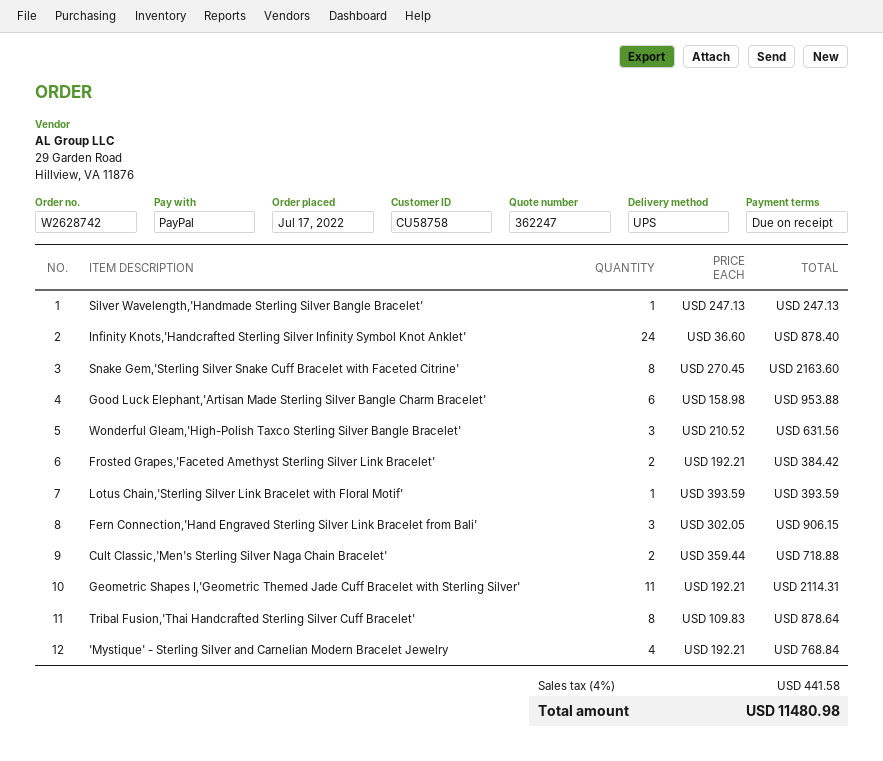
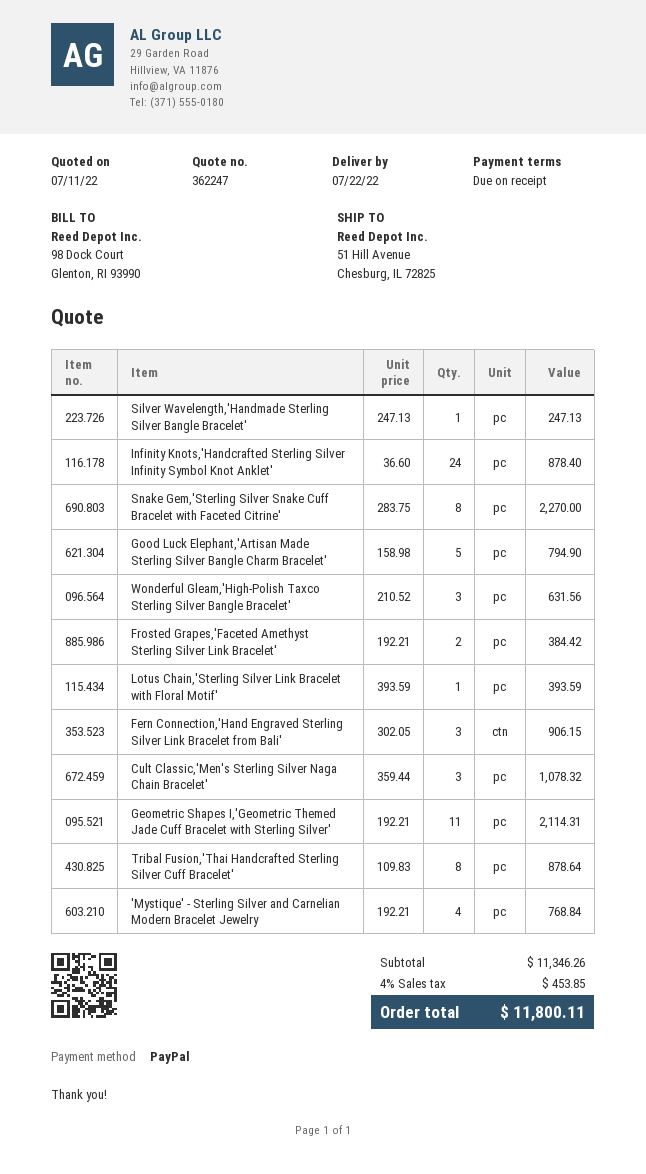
Snake Gem,'Sterling Silver Snake Cuff Bracelet with Faceted Citrine': 8 x 270.45 = 2163.60 -> 8 x 283.75 = 2270.00
Good Luck Elephant,'Artisan Made Sterling Silver Bangle Charm Bracelet': 6 x 158.98 = 953.88 -> 5 x 158.98 = 794.90
Cult Classic,'Men's Sterling Silver Naga Chain Bracelet': 2 x 359.44 = 718.88 -> 3 x 359.44 = 1078.32
tax: 4% = 441.58 -> 4% = 453.85
total: 11480.98 -> 11800.11

